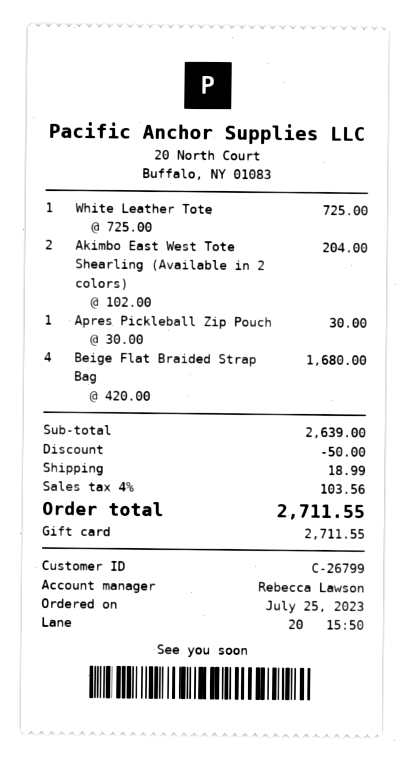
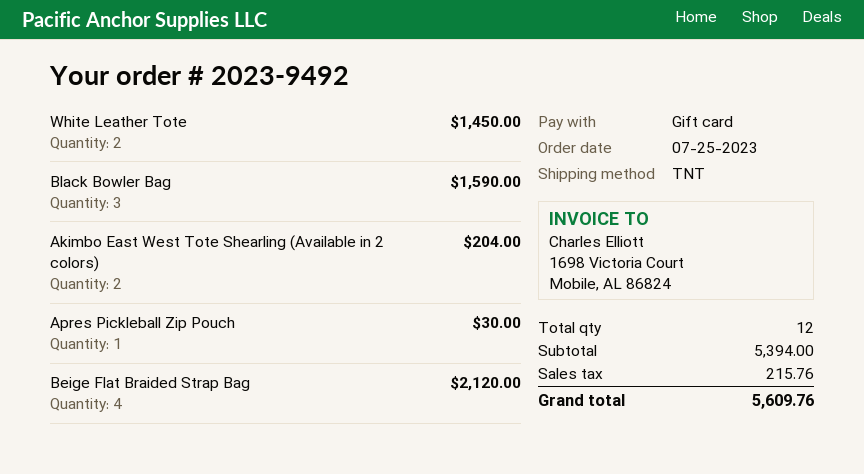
White Leather Tote: 1 for 725.00 -> 2 for 1450.00
Beige Flat Braided Strap Bag: 4 for 1680.00 -> 4 for 2120.00
Black Bowler Bag: none -> 3 for 1590.00
subtotal: 2639.00 -> 5394.00
discount: 50.00 -> none
shipping: 18.99 -> none
tax: 103.56 -> 215.76
total: 2711.55 -> 5609.76

